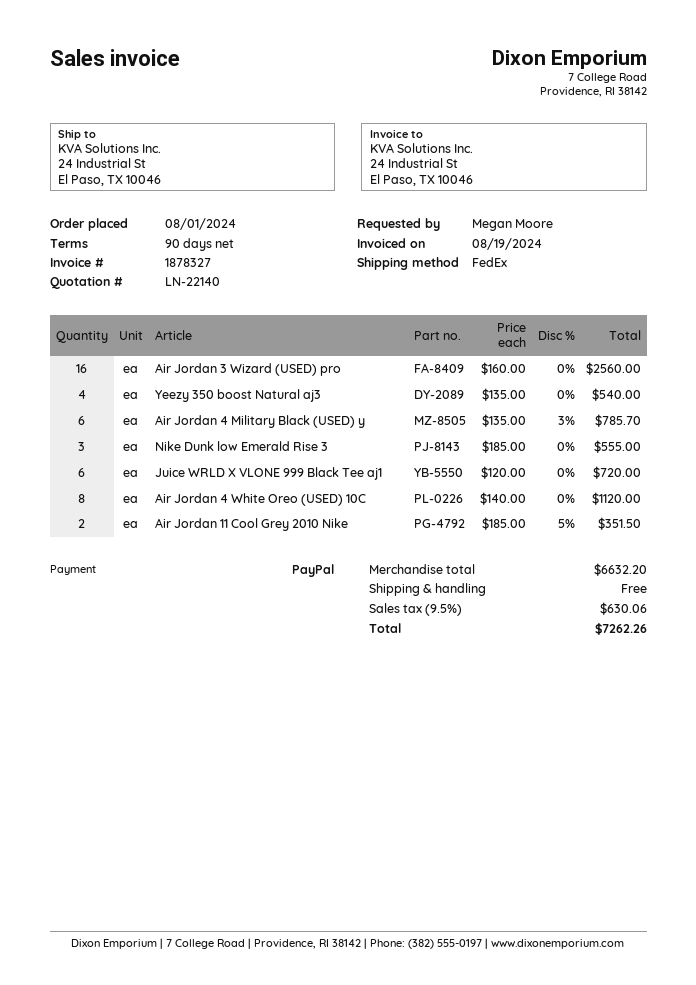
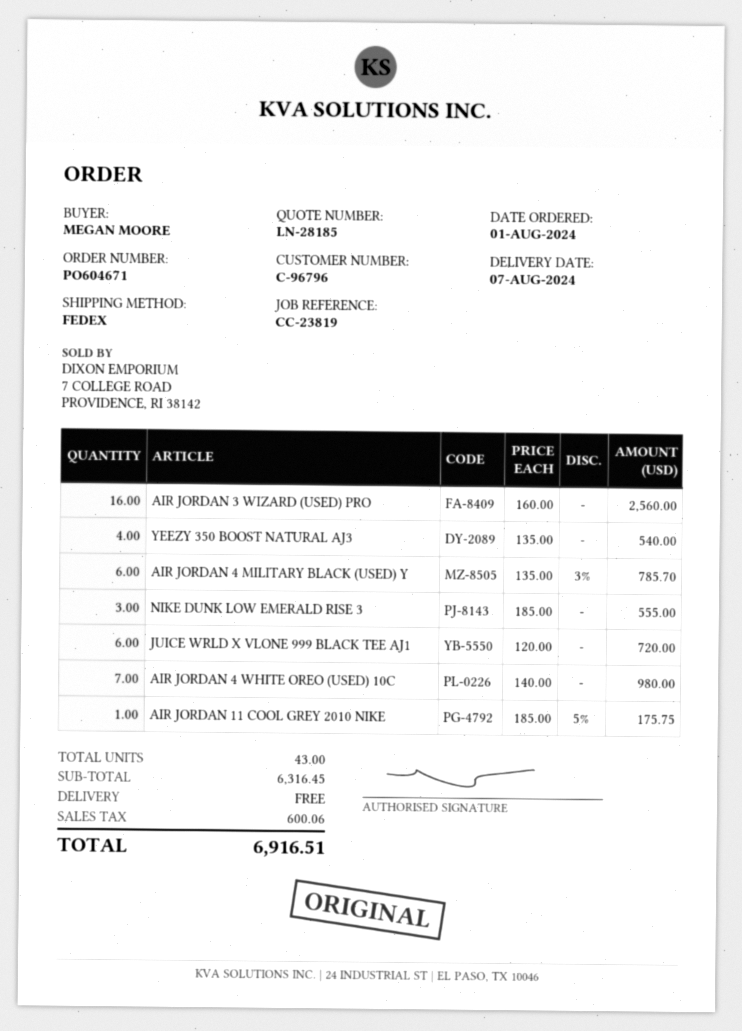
quote number: LN-22140 -> LN-28185
Air Jordan 4 White Oreo (USED) 10C: 8 x 140.00 = 1120.00 -> 7 x 140.00 = 980.00
Air Jordan 11 Cool Grey 2010 Nike: 2 x 185.00 - 5% = 351.50 -> 1 x 185.00 - 5% = 175.75
subtotal: 6632.20 -> 6316.45
tax: 630.06 -> 600.06
total: 7262.26 -> 6916.51

